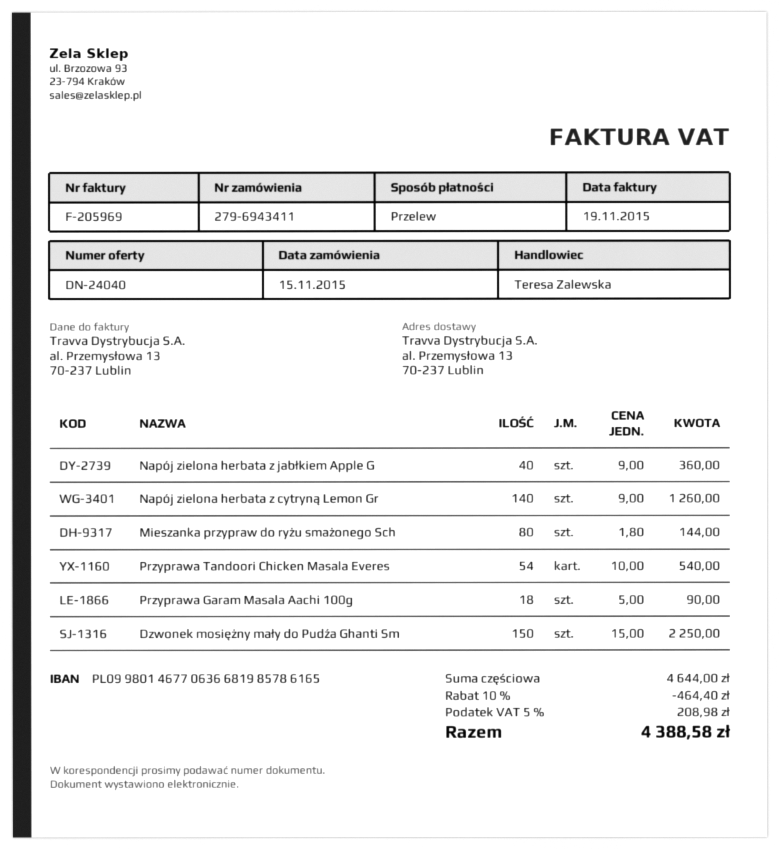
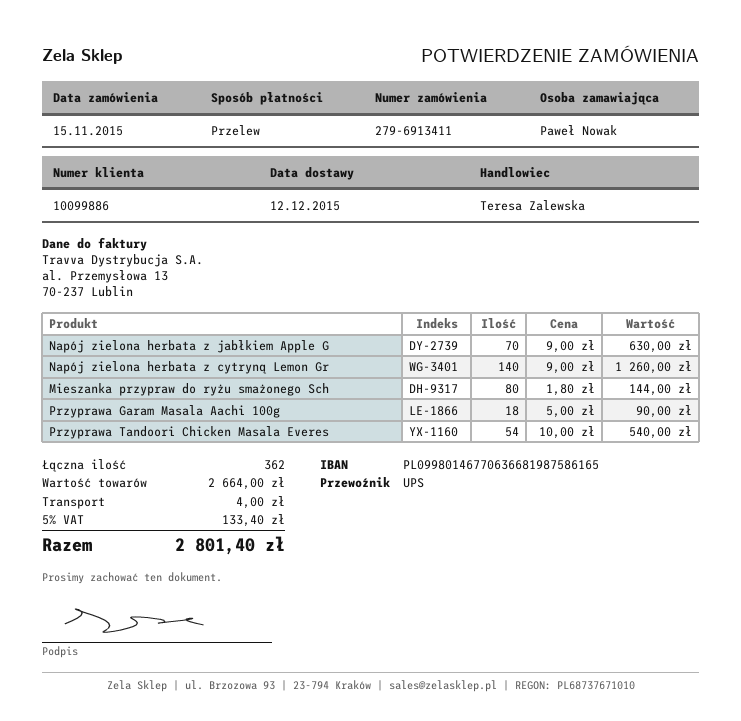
order number: 279-6943411 -> 279-6913411
bank account: PL09980146770636681985786165 -> PL09980146770636681987586165
Napój zielona herbata z jabłkiem Apple G: 40 x 9.00 = 360.00 -> 70 x 9.00 = 630.00
Dzwonek mosiężny mały do Pudźa Ghanti Sm: 150 x 15.00 = 2250.00 -> none
subtotal: 4644.00 -> 2664.00
discount: 10% = 464.40 -> none
shipping: none -> 4.00
tax: 5% = 208.98 -> 5% = 133.40
total: 4388.58 -> 2801.40

